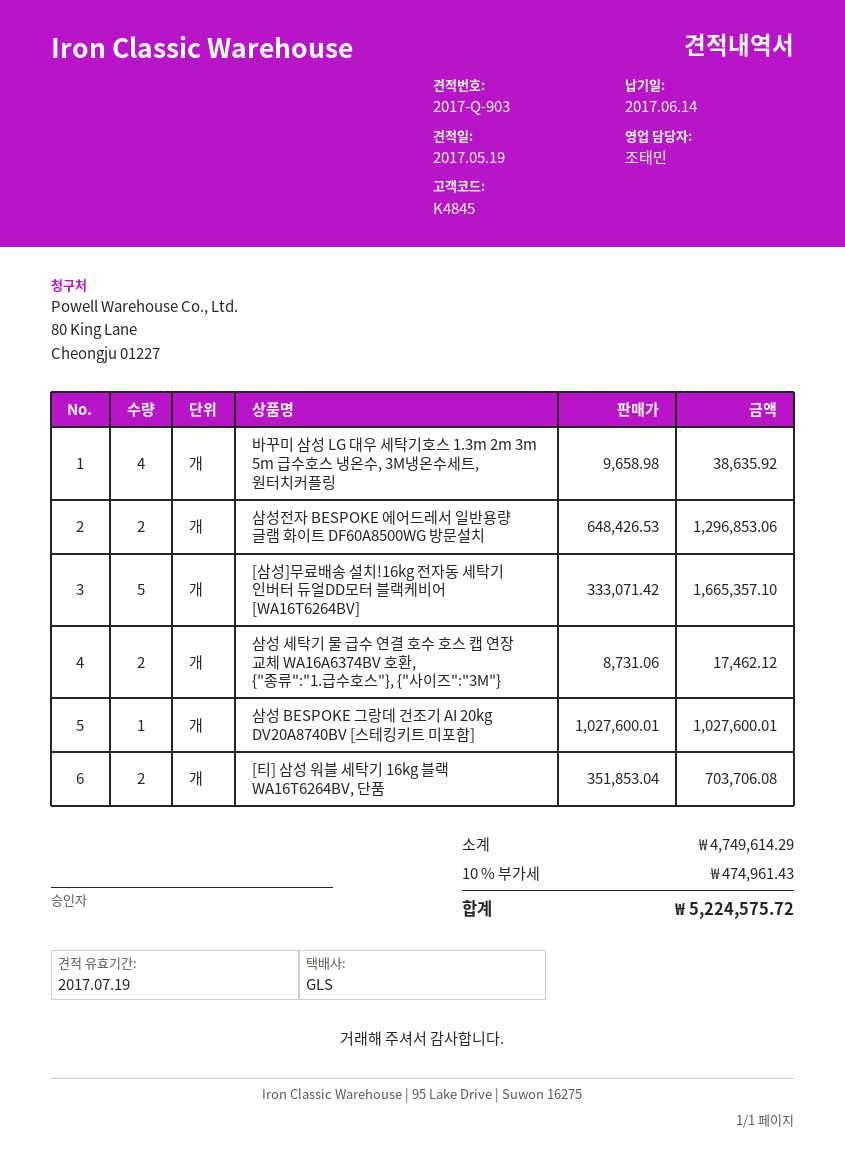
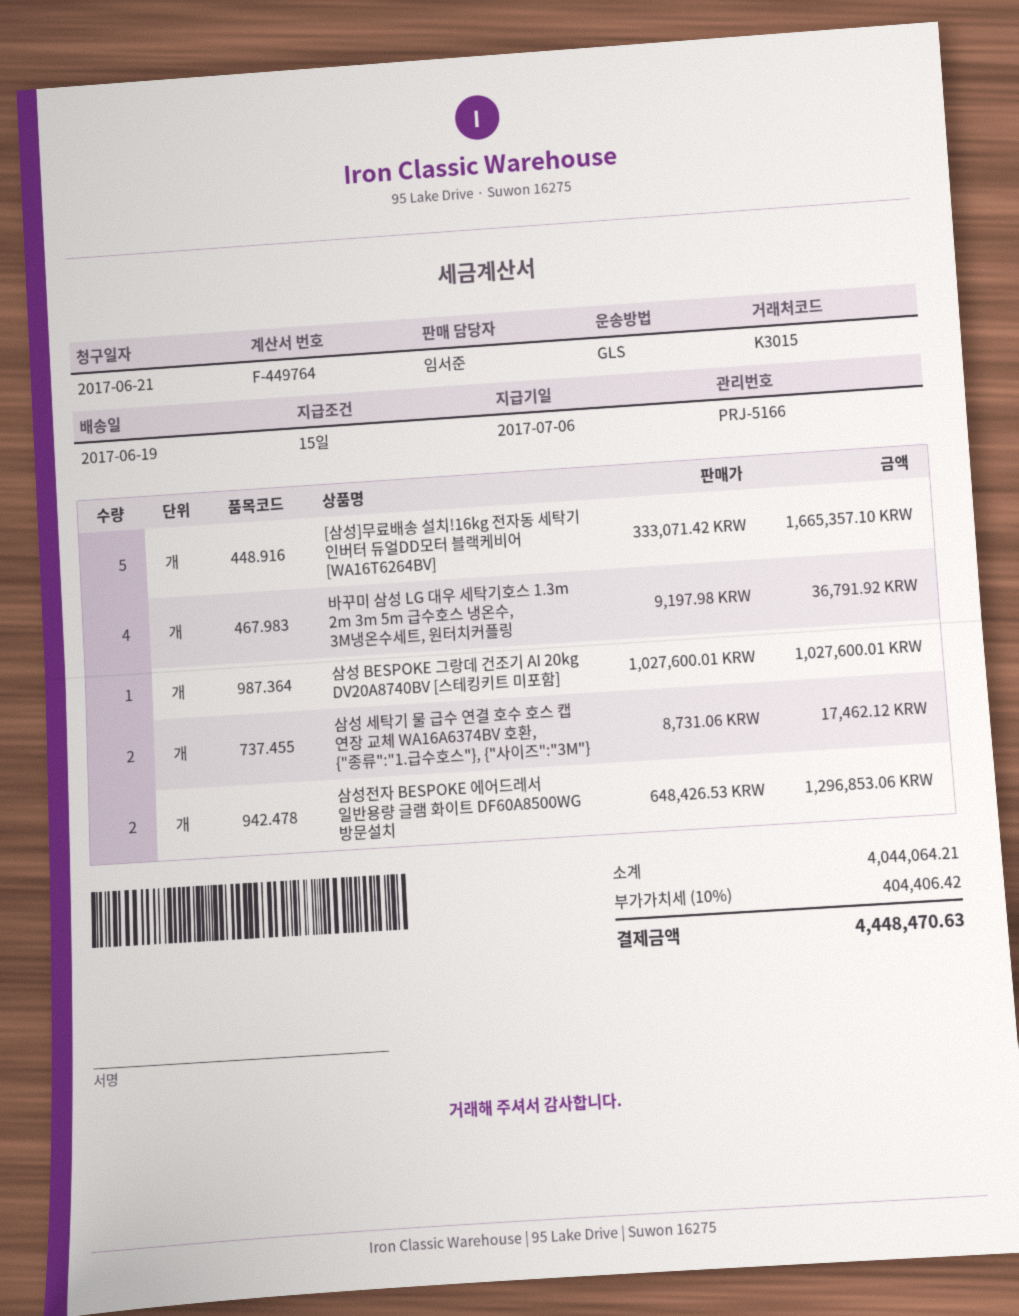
delivery date: 2017-06-14 -> 2017-06-19
customer number: K4845 -> K3015
sales rep: 조태민 -> 임서준
바꾸미 삼성 LG 대우 세탁기호스 1.3m 2m 3m 5m 급수호스 냉온수, 3M냉온수세트, 원터치커플링: 4 x 9658.98 = 38635.92 -> 4 x 9197.98 = 36791.92
[티] 삼성 워블 세탁기 16kg 블랙 WA16T6264BV, 단품: 2 x 351853.04 = 703706.08 -> none
subtotal: 4749614.29 -> 4044064.21
tax: 10% = 474961.43 -> 10% = 404406.42
total: 5224575.72 -> 4448470.63

